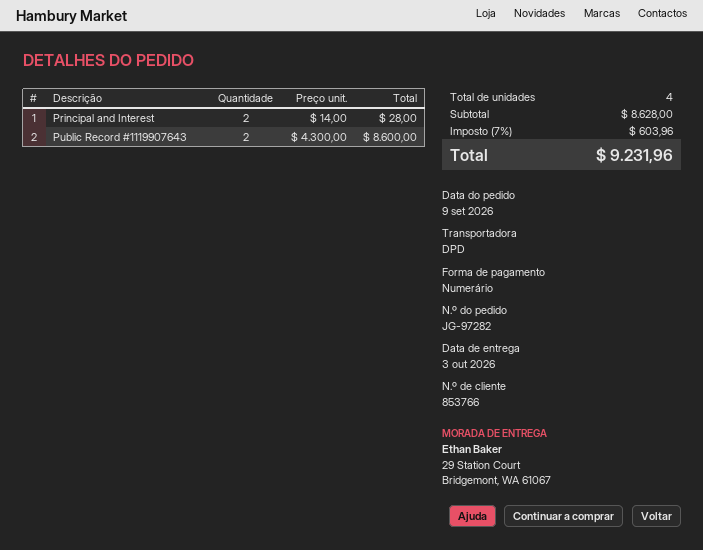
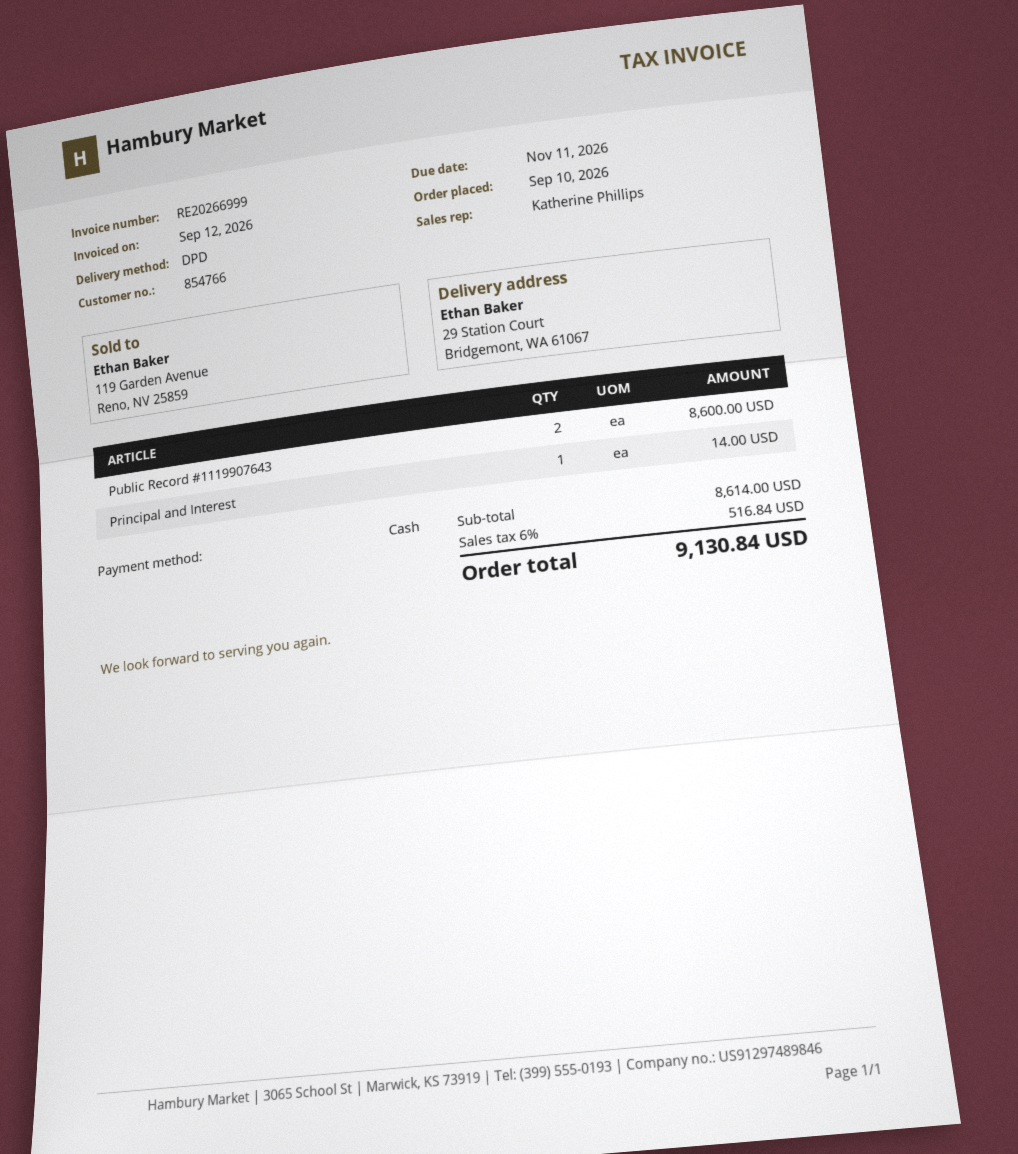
order date: 2026-09-09 -> 2026-09-10
customer number: 853766 -> 854766
Principal and Interest: 2 for 28.00 -> 1 for 14.00
subtotal: 8628.00 -> 8614.00
tax: 7% = 603.96 -> 6% = 516.84
total: 9231.96 -> 9130.84

